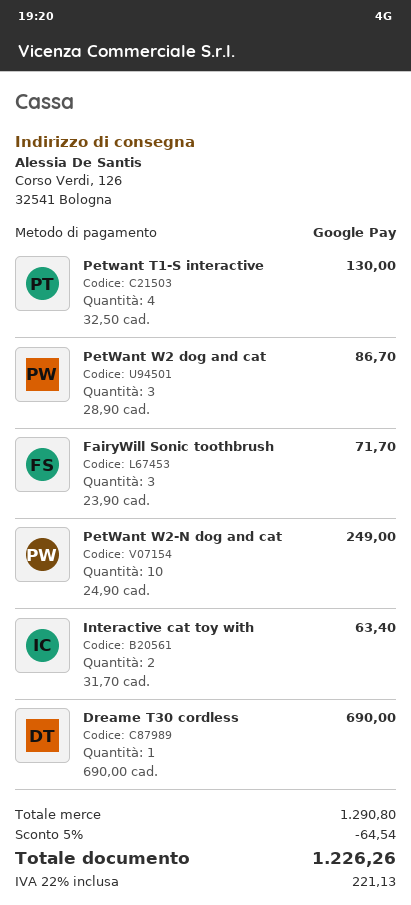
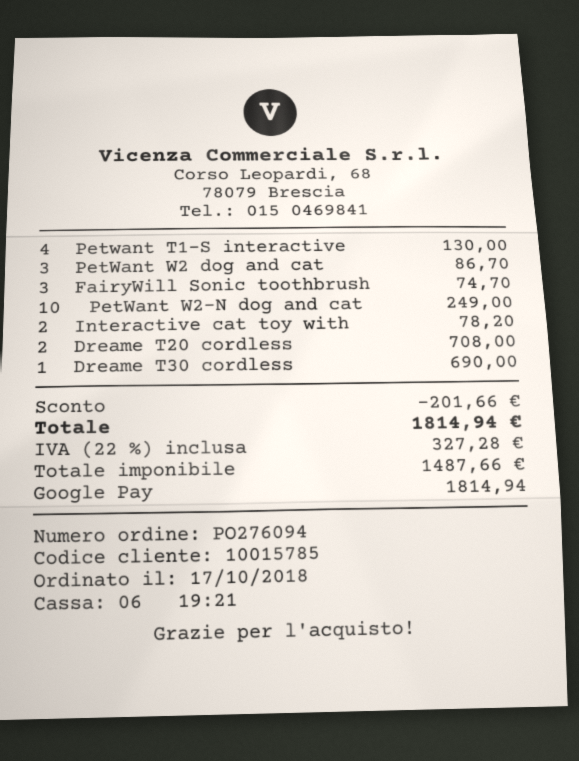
FairyWill Sonic toothbrush: 3 for 71.70 -> 3 for 74.70
Interactive cat toy with: 2 for 63.40 -> 2 for 78.20
Dreame T20 cordless: none -> 2 for 708.00
discount: 64.54 -> 201.66
tax: 22% = 221.13 -> 22% = 327.28
total: 1226.26 -> 1814.94

